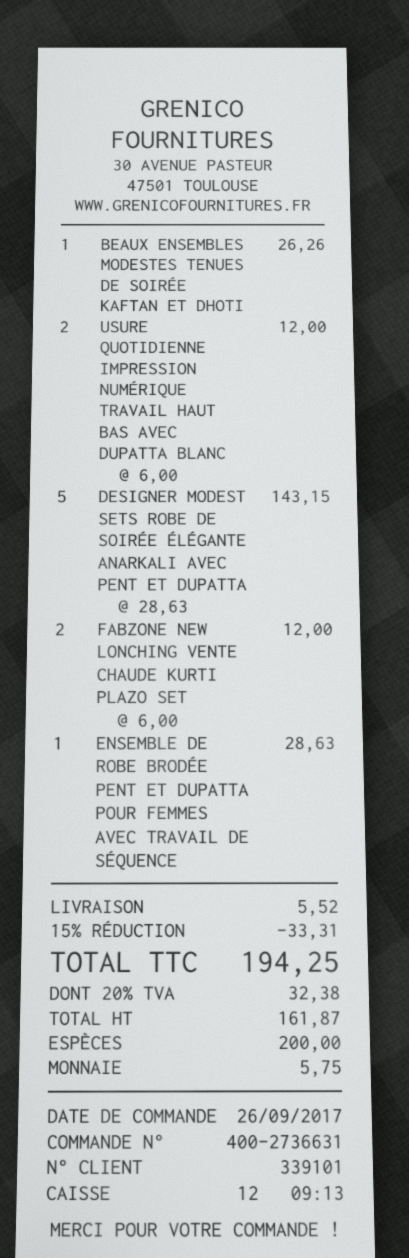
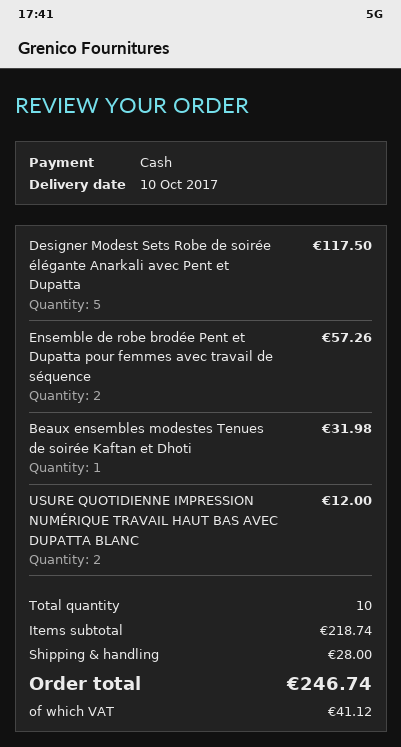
BEAUX ENSEMBLES MODESTES TENUES DE SOIRÉE KAFTAN ET DHOTI: 1 for 26.26 -> 1 for 31.98
DESIGNER MODEST SETS ROBE DE SOIRÉE ÉLÉGANTE ANARKALI AVEC PENT ET DUPATTA: 5 for 143.15 -> 5 for 117.50
FABZONE NEW LONCHING VENTE CHAUDE KURTI PLAZO SET: 2 for 12.00 -> none
ENSEMBLE DE ROBE BRODÉE PENT ET DUPATTA POUR FEMMES AVEC TRAVAIL DE SÉQUENCE: 1 for 28.63 -> 2 for 57.26
discount: 15% = 33.31 -> none
shipping: 5.52 -> 28.00
tax: 32.38 -> 41.12
total: 194.25 -> 246.74

